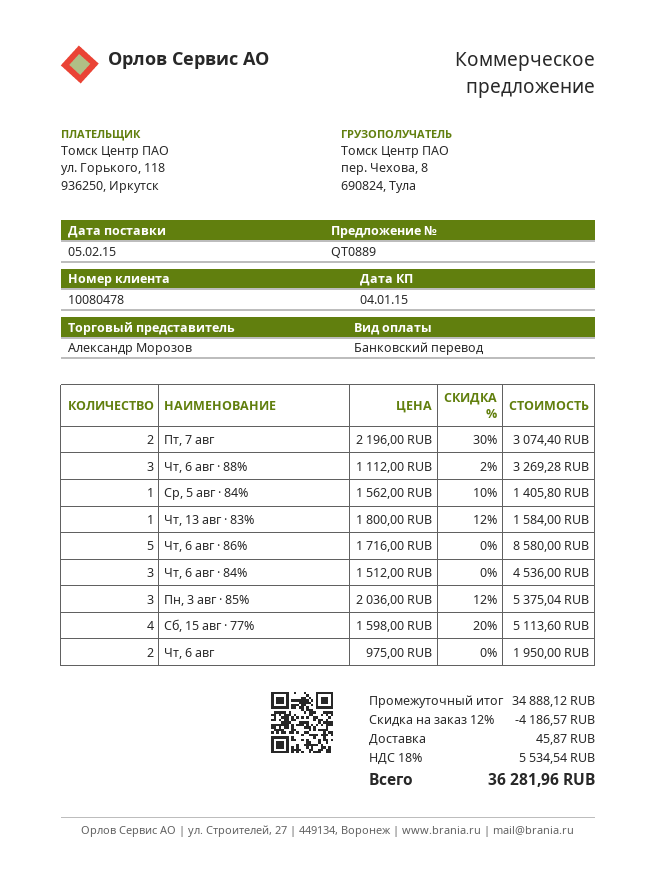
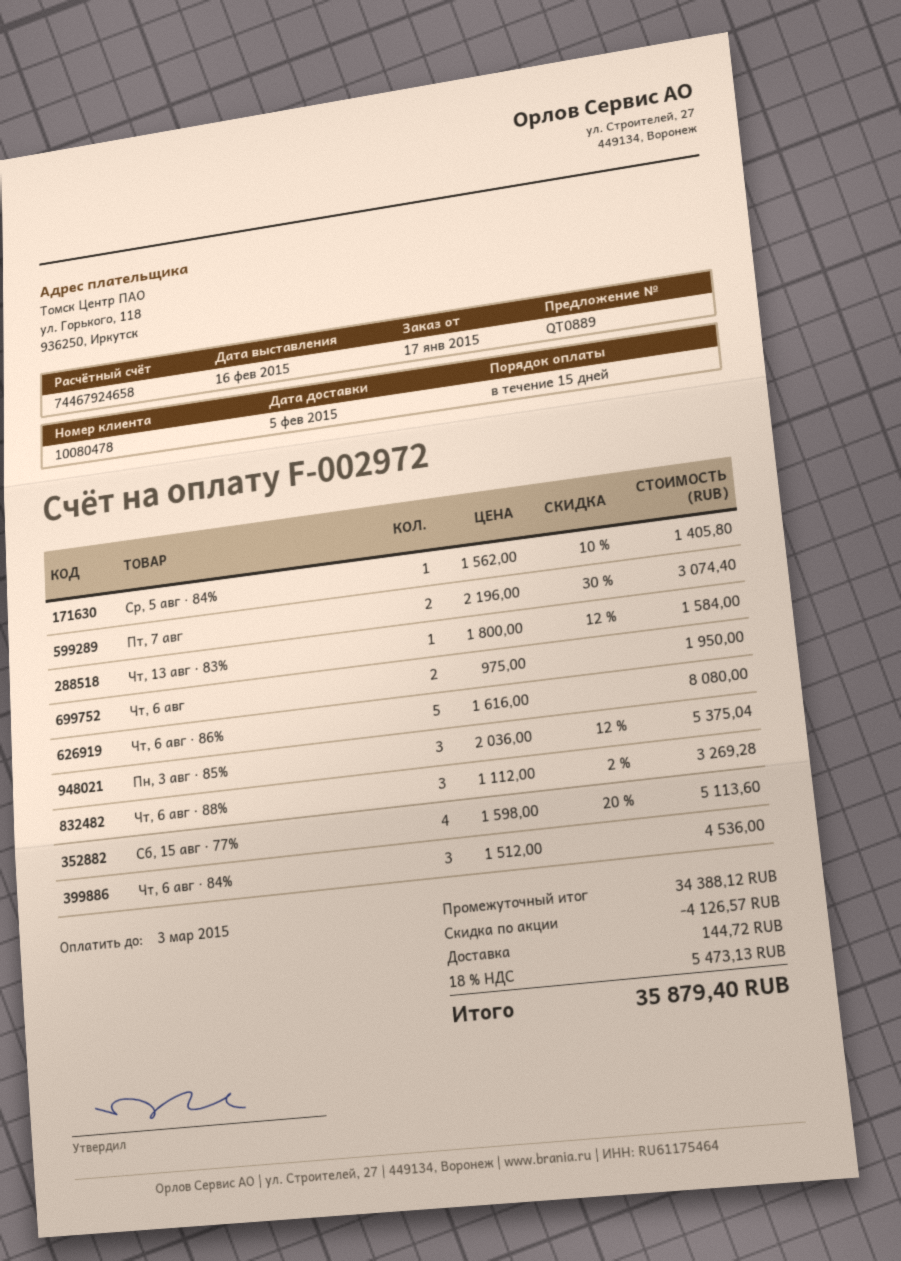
Чт, 6 авг · 86%: 5 x 1716.00 = 8580.00 -> 5 x 1616.00 = 8080.00
subtotal: 34888.12 -> 34388.12
discount: 4186.57 -> 4126.57
shipping: 45.87 -> 144.72
tax: 18% = 5534.54 -> 18% = 5473.13
total: 36281.96 -> 35879.40

